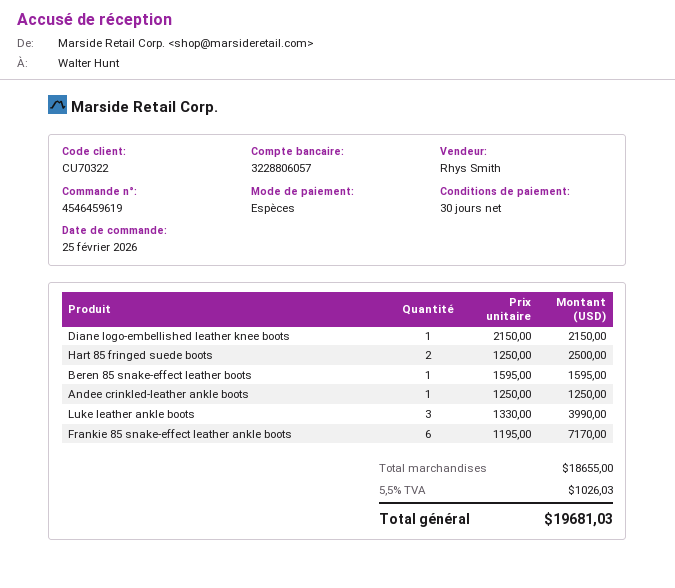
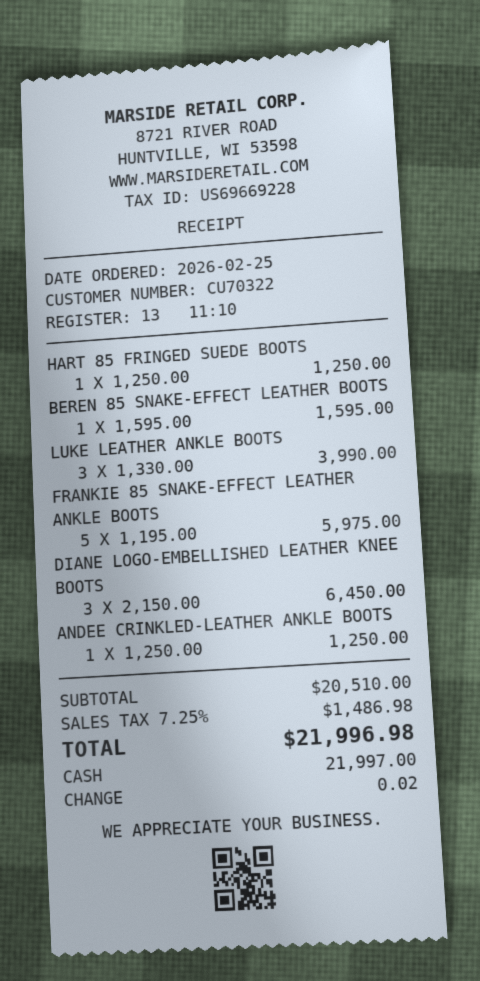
Diane logo-embellished leather knee boots: 1 x 2150.00 = 2150.00 -> 3 x 2150.00 = 6450.00
Hart 85 fringed suede boots: 2 x 1250.00 = 2500.00 -> 1 x 1250.00 = 1250.00
Frankie 85 snake-effect leather ankle boots: 6 x 1195.00 = 7170.00 -> 5 x 1195.00 = 5975.00
subtotal: 18655.00 -> 20510.00
tax: 5.5% = 1026.03 -> 7.25% = 1486.98
total: 19681.03 -> 21996.98

